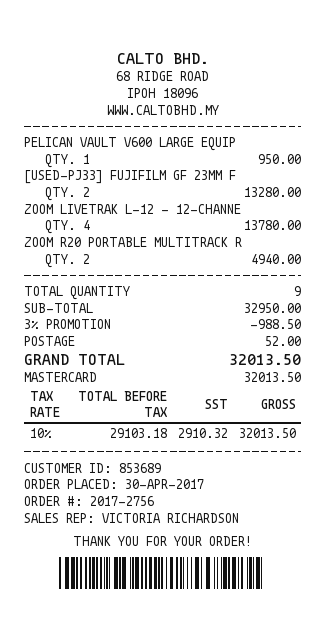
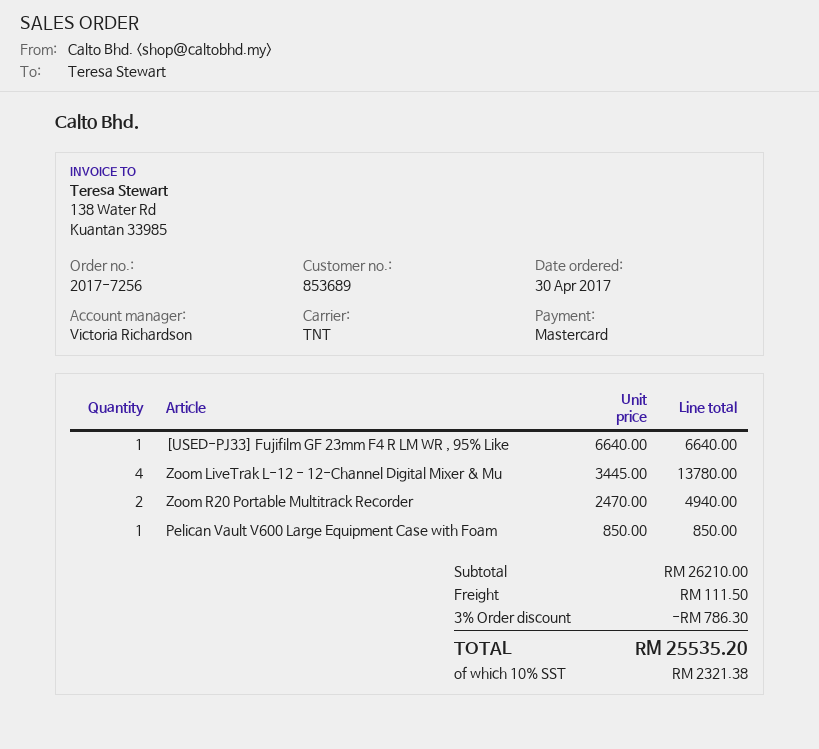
order number: 2017-2756 -> 2017-7256
PELICAN VAULT V600 LARGE EQUIP: 1 for 950.00 -> 1 for 850.00
[USED-PJ33] FUJIFILM GF 23MM F: 2 for 13280.00 -> 1 for 6640.00
subtotal: 32950.00 -> 26210.00
discount: 3% = 988.50 -> 3% = 786.30
shipping: 52.00 -> 111.50
tax: 10% = 2910.32 -> 10% = 2321.38
total: 32013.50 -> 25535.20

